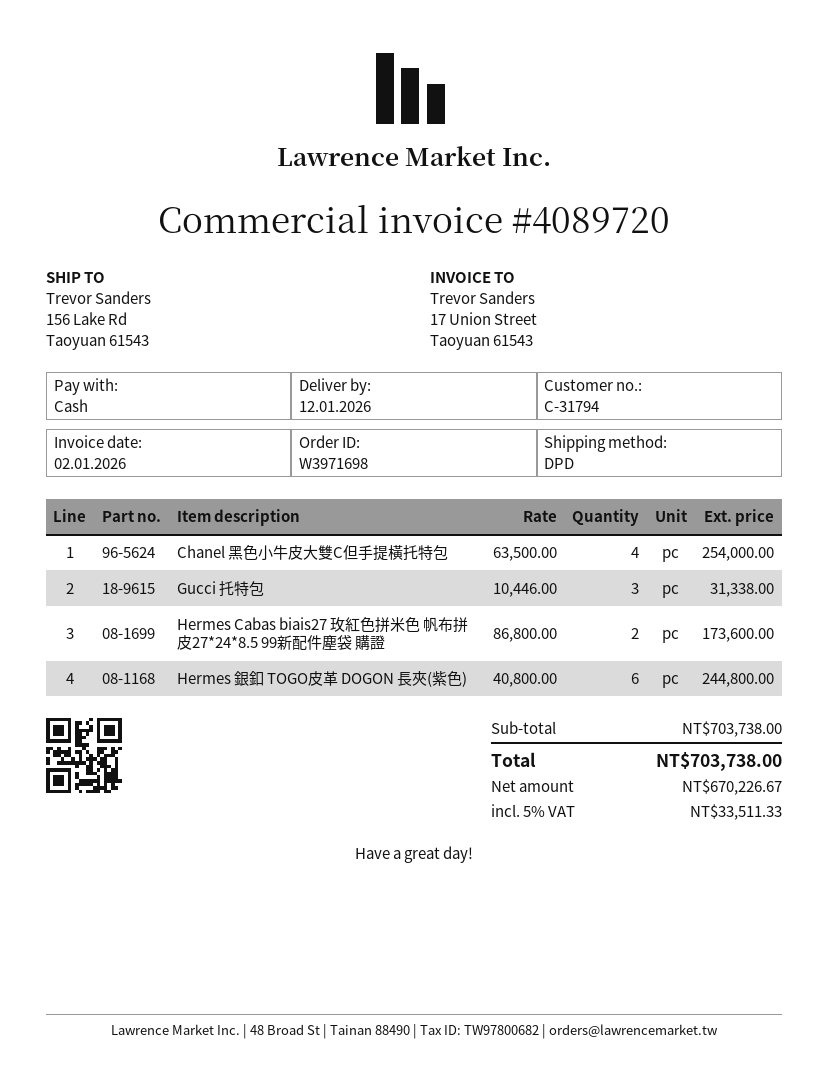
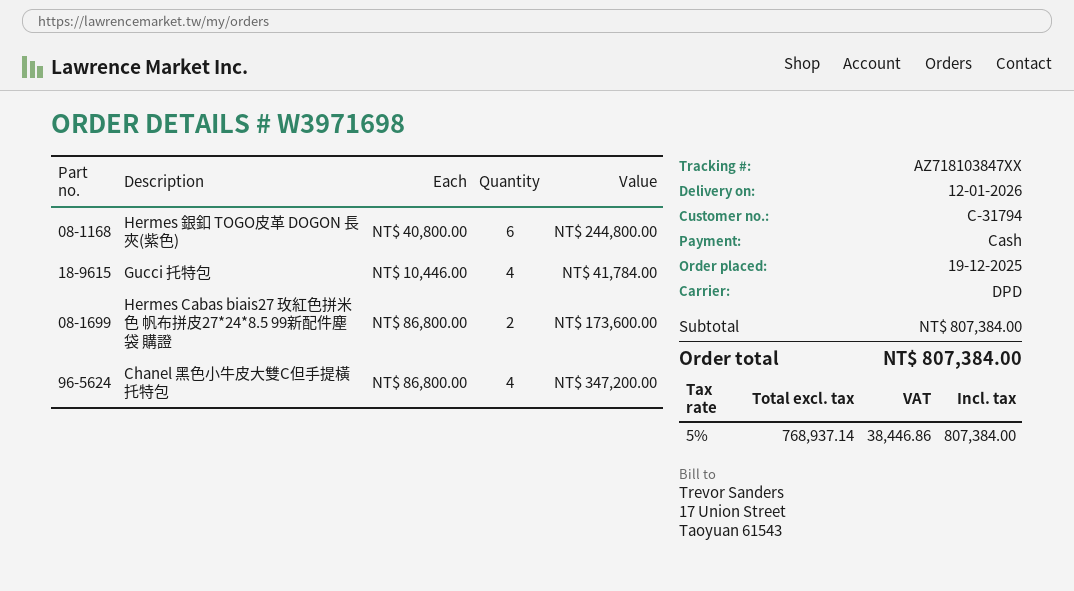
Chanel 黑色小牛皮大雙C但手提橫托特包: 4 x 63500.00 = 254000.00 -> 4 x 86800.00 = 347200.00
Gucci 托特包: 3 x 10446.00 = 31338.00 -> 4 x 10446.00 = 41784.00
subtotal: 703738.00 -> 807384.00
net: 670226.67 -> 768937.14
tax: 5% = 33511.33 -> 5% = 38446.86
total: 703738.00 -> 807384.00

